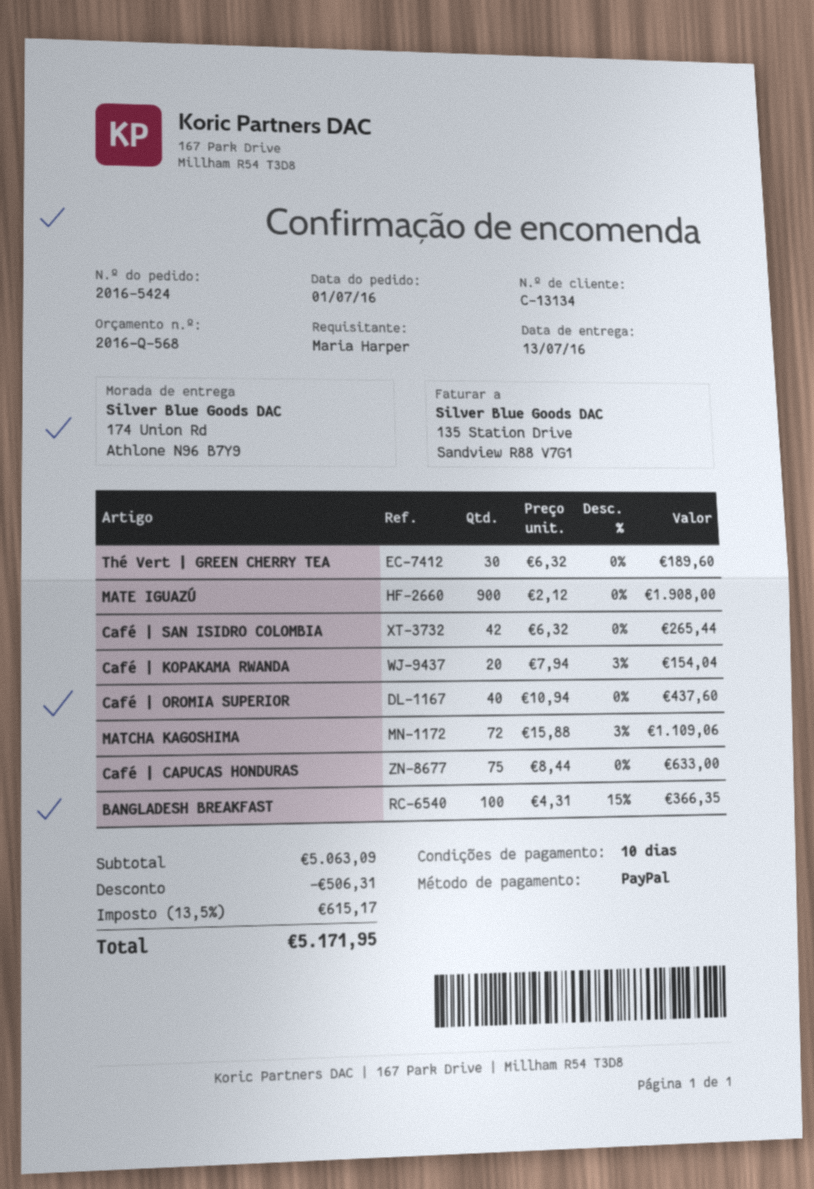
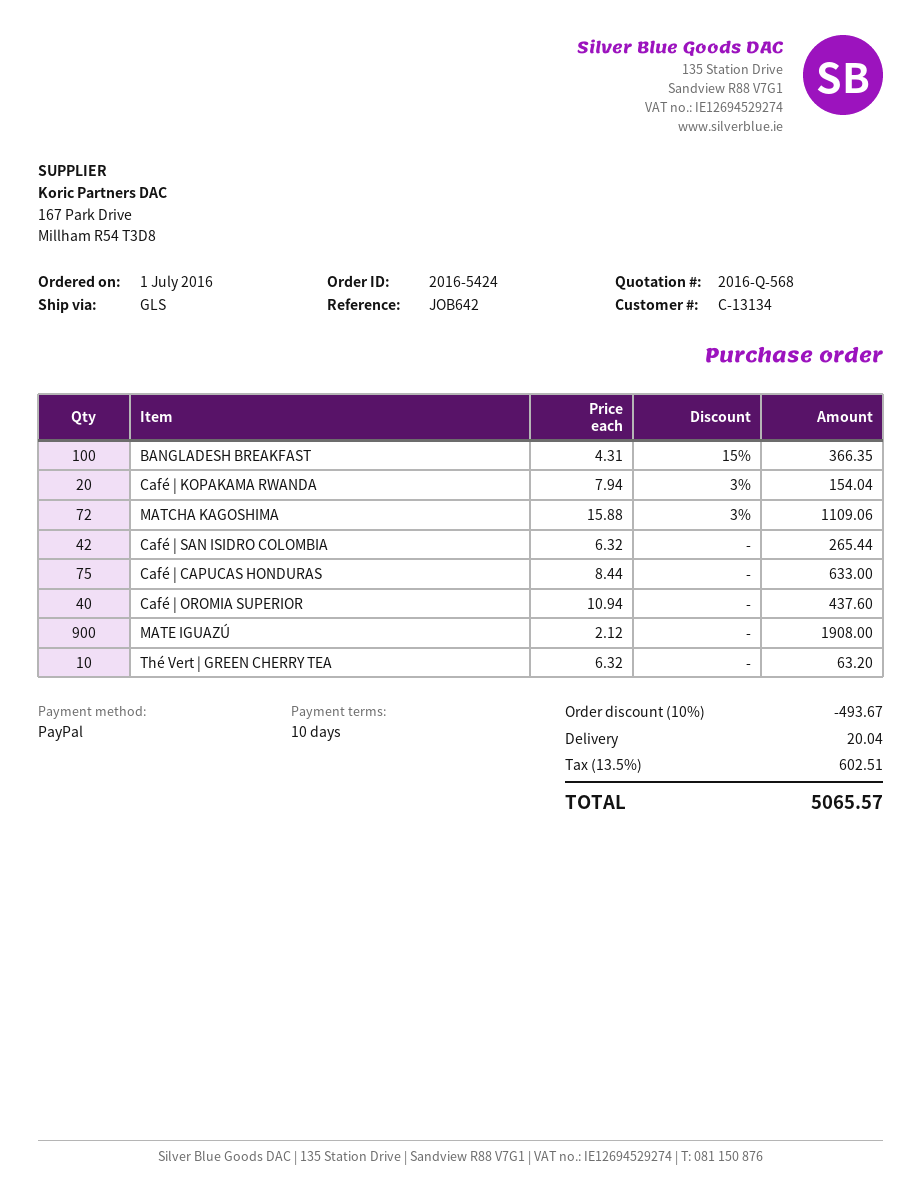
Thé Vert | GREEN CHERRY TEA: 30 x 6.32 = 189.60 -> 10 x 6.32 = 63.20
discount: 506.31 -> 493.67
shipping: none -> 20.04
tax: 13.5% = 615.17 -> 13.5% = 602.51
total: 5171.95 -> 5065.57

